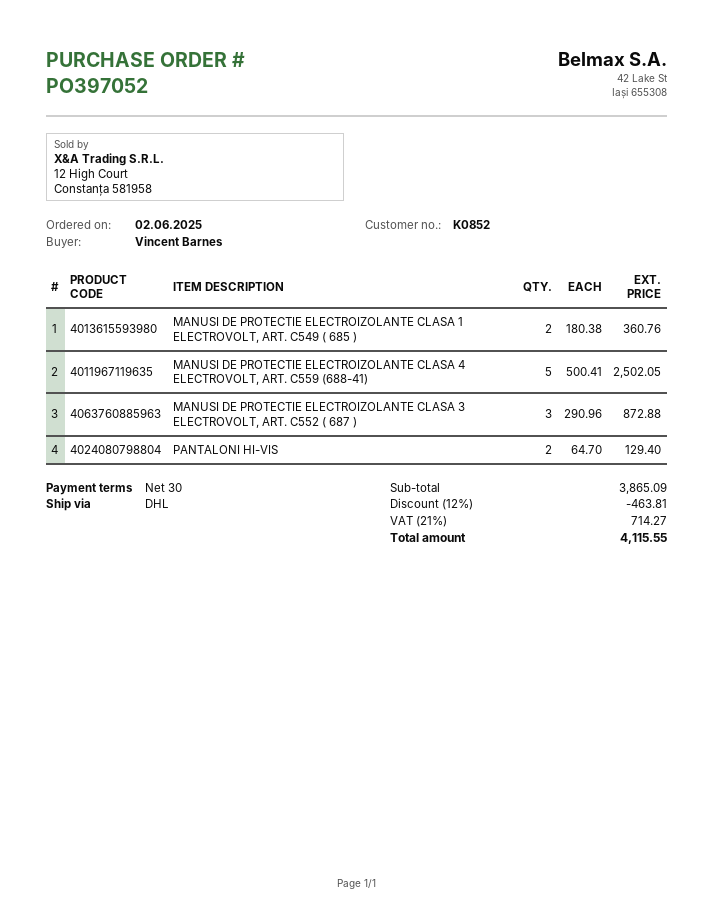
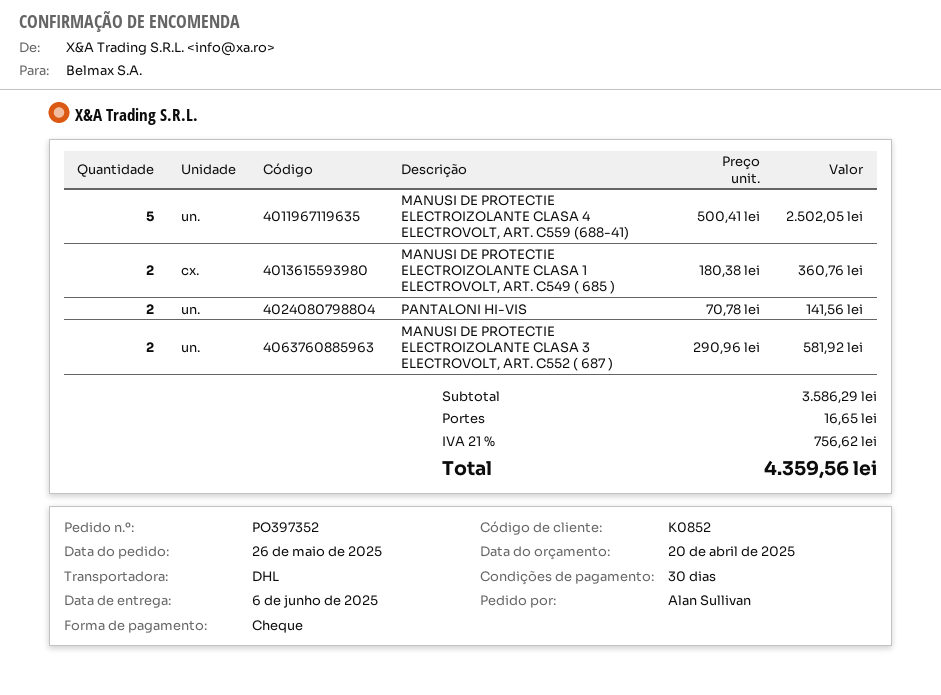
order number: PO397052 -> PO397352
order date: 2025-06-02 -> 2025-05-26
ordered by: Vincent Barnes -> Alan Sullivan
MANUSI DE PROTECTIE ELECTROIZOLANTE CLASA 3 ELECTROVOLT, ART. C552 ( 687 ): 3 x 290.96 = 872.88 -> 2 x 290.96 = 581.92
PANTALONI HI-VIS: 2 x 64.70 = 129.40 -> 2 x 70.78 = 141.56
subtotal: 3865.09 -> 3586.29
discount: 12% = 463.81 -> none
shipping: none -> 16.65
tax: 21% = 714.27 -> 21% = 756.62
total: 4115.55 -> 4359.56

